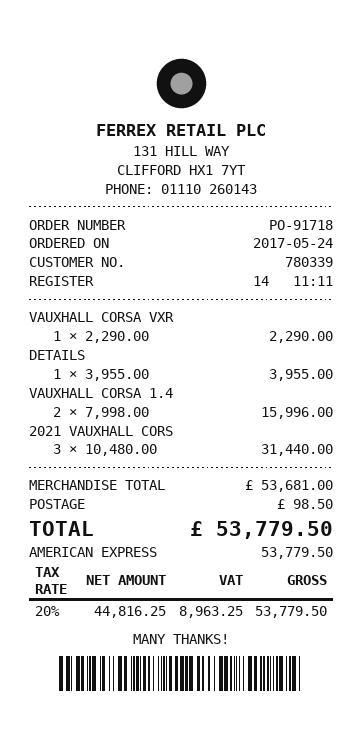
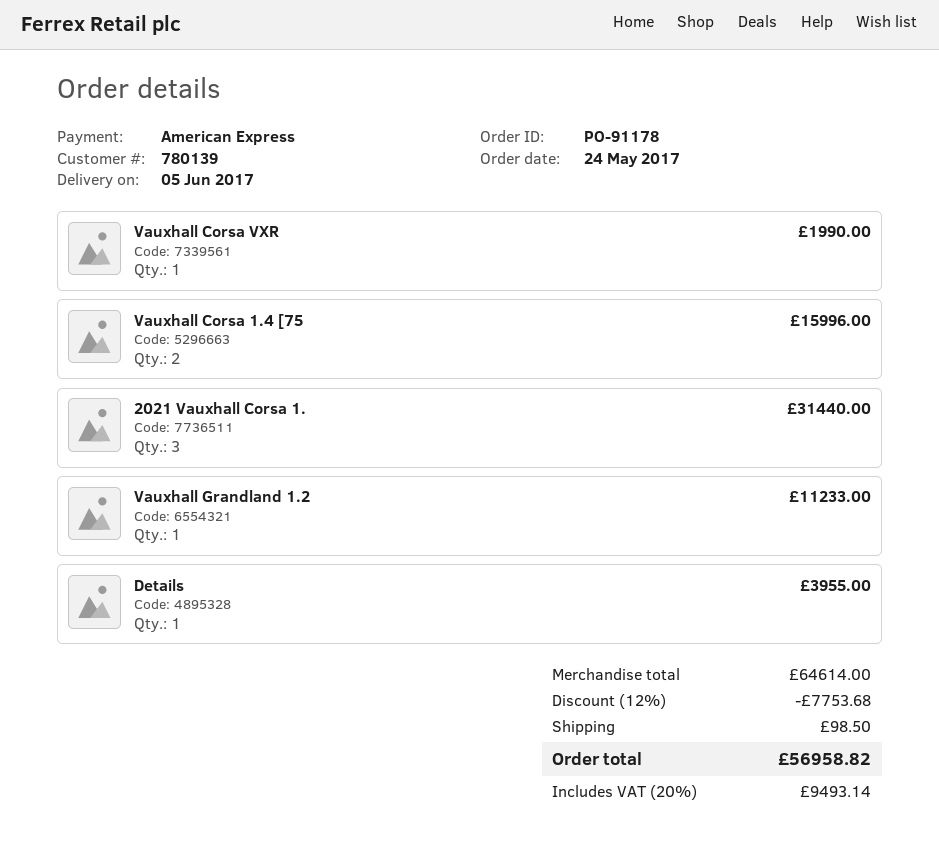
order number: PO-91718 -> PO-91178
customer number: 780339 -> 780139
VAUXHALL CORSA VXR: 1 for 2290.00 -> 1 for 1990.00
Vauxhall Grandland 1.2: none -> 1 for 11233.00
subtotal: 53681.00 -> 64614.00
discount: none -> 12% = 7753.68
tax: 20% = 8963.25 -> 20% = 9493.14
total: 53779.50 -> 56958.82

